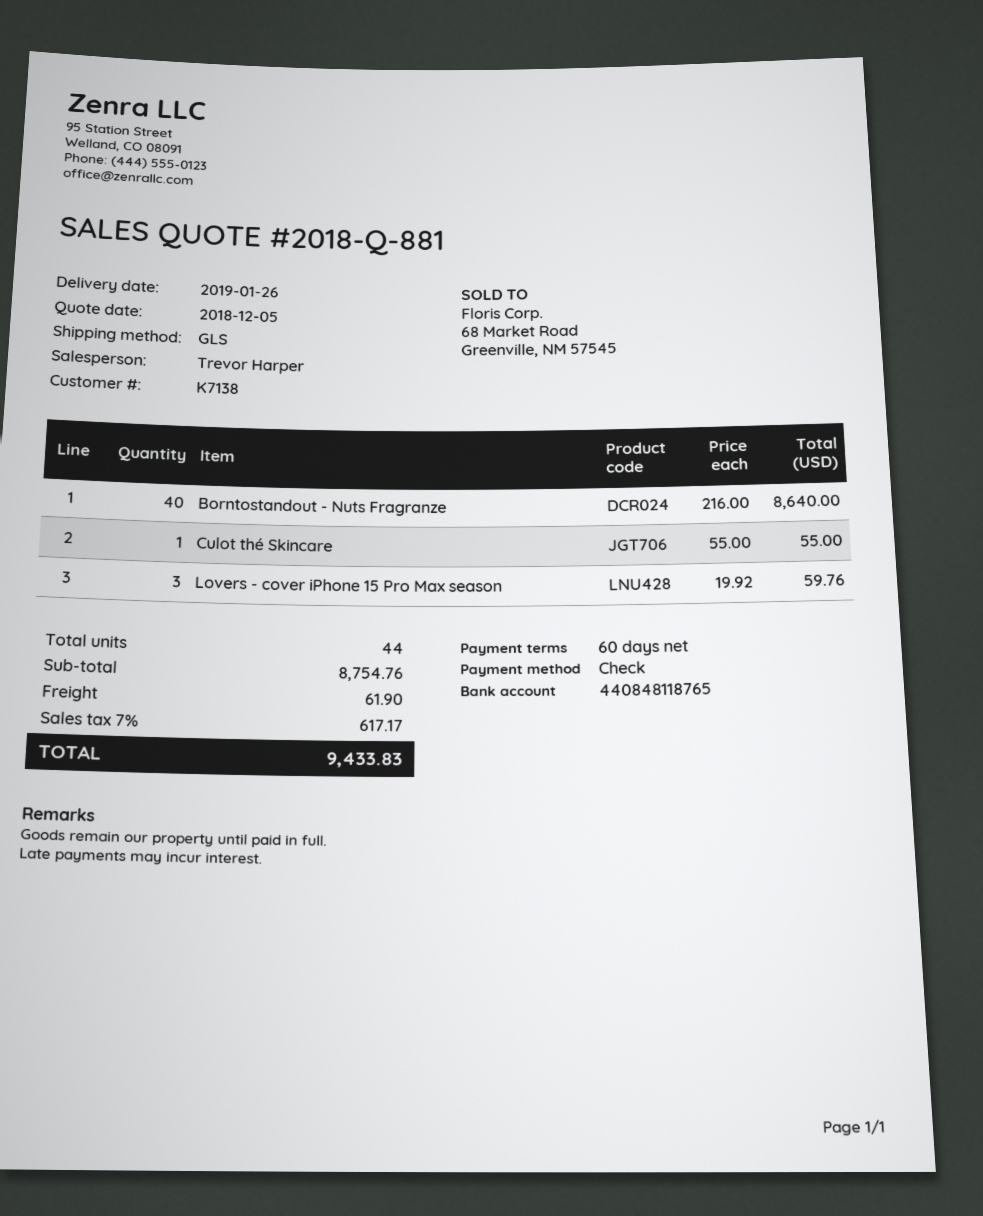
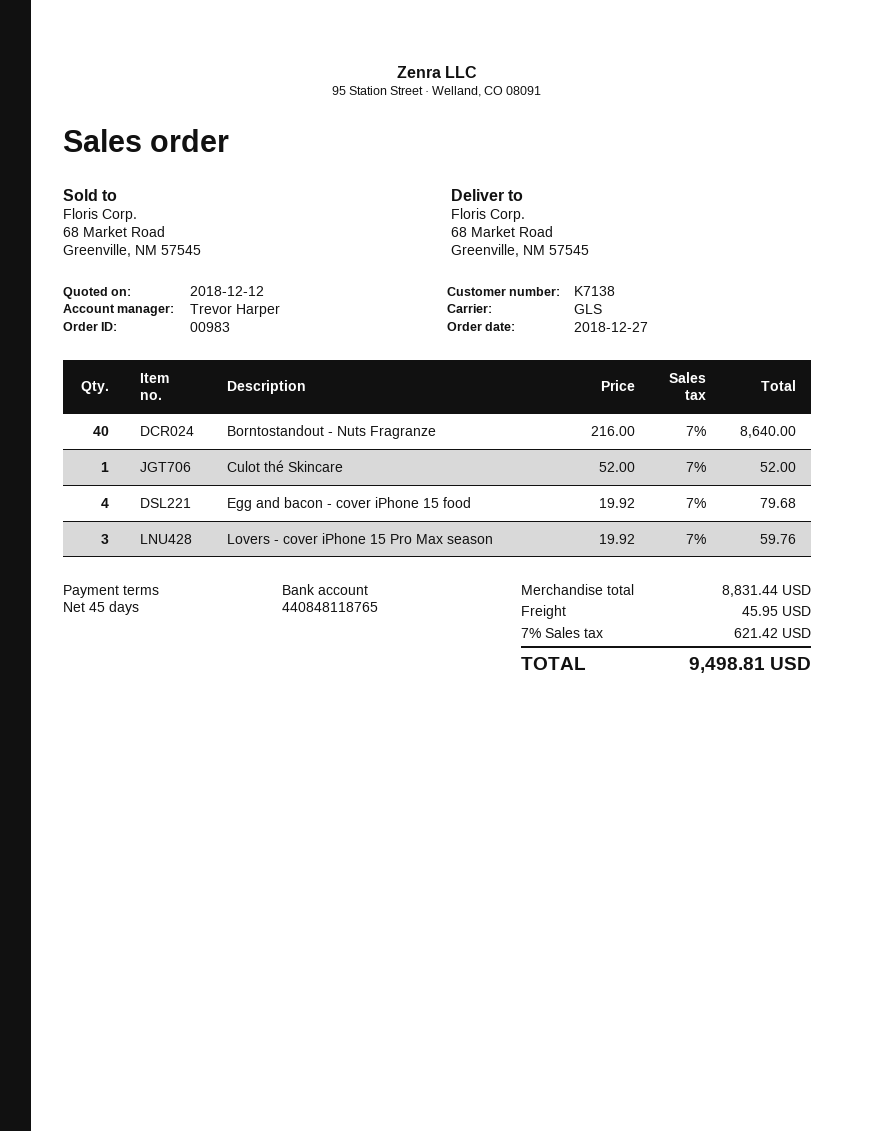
quote date: 2018-12-05 -> 2018-12-12
payment terms: 60 days -> 45 days
Culot thé Skincare: 1 x 55.00 = 55.00 -> 1 x 52.00 = 52.00
Egg and bacon - cover iPhone 15 food: none -> 4 x 19.92 = 79.68
subtotal: 8754.76 -> 8831.44
shipping: 61.90 -> 45.95
tax: 7% = 617.17 -> 7% = 621.42
total: 9433.83 -> 9498.81

